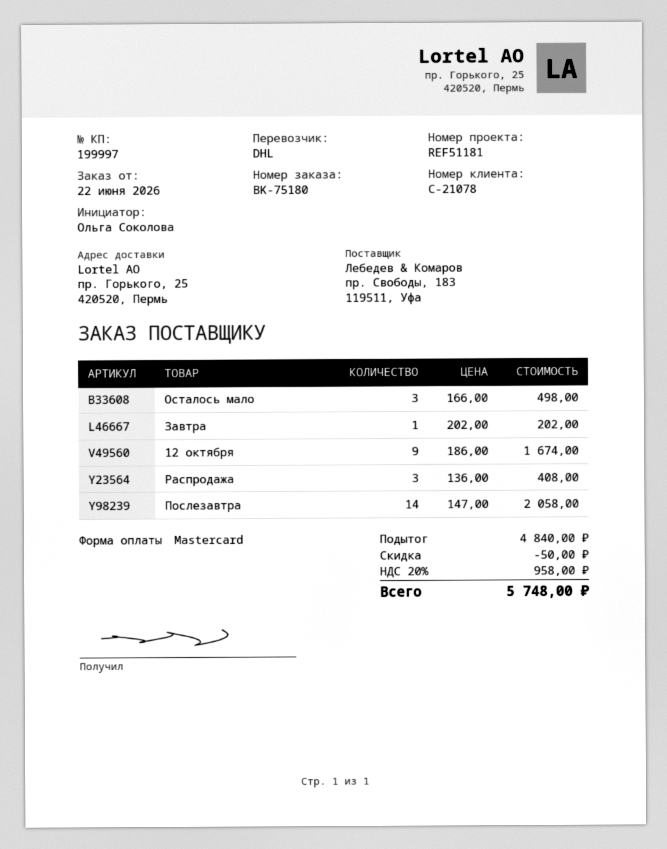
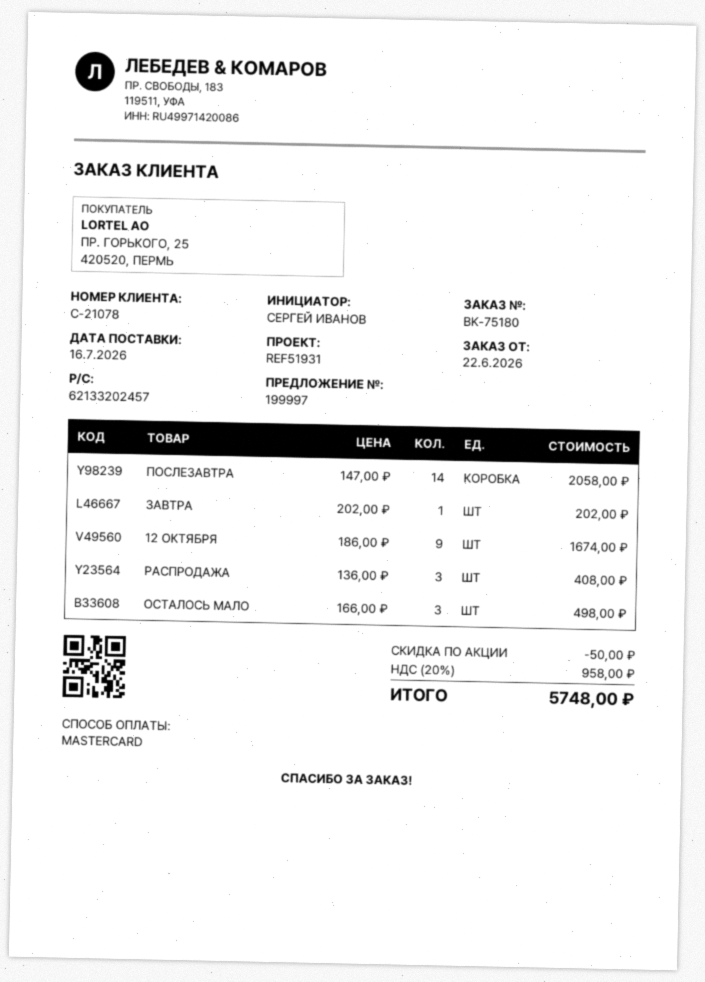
reference: REF51181 -> REF51931
ordered by: Ольга Соколова -> СЕРГЕЙ ИВАНОВ

